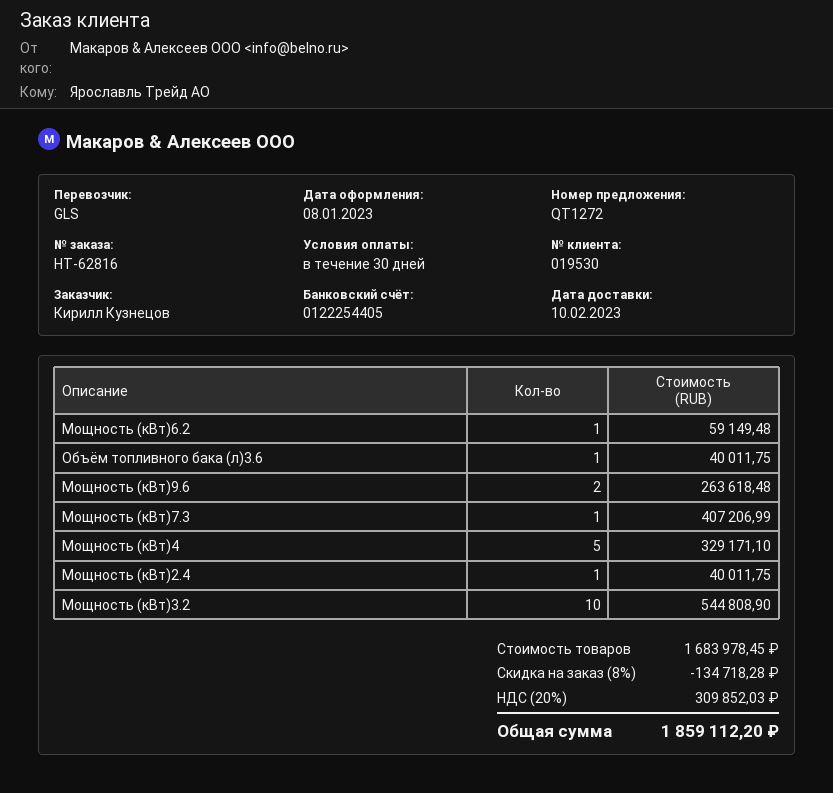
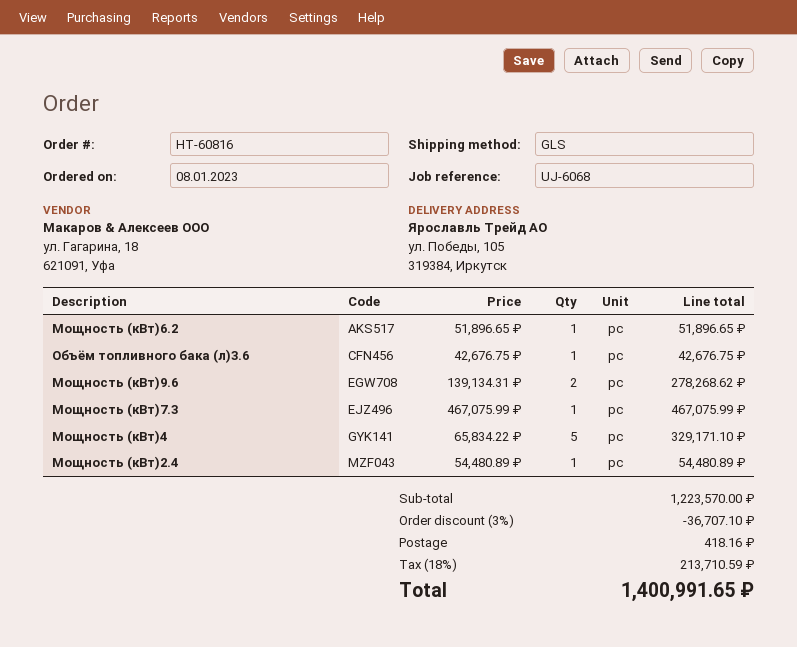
order number: HT-62816 -> HT-60816
Мощность (кВт)6.2: 1 for 59149.48 -> 1 for 51896.65
Объём топливного бака (л)3.6: 1 for 40011.75 -> 1 for 42676.75
Мощность (кВт)9.6: 2 for 263618.48 -> 2 for 278268.62
Мощность (кВт)7.3: 1 for 407206.99 -> 1 for 467075.99
Мощность (кВт)2.4: 1 for 40011.75 -> 1 for 54480.89
Мощность (кВт)3.2: 10 for 544808.90 -> none
subtotal: 1683978.45 -> 1223570.00
discount: 8% = 134718.28 -> 3% = 36707.10
shipping: none -> 418.16
tax: 20% = 309852.03 -> 18% = 213710.59
total: 1859112.20 -> 1400991.65

